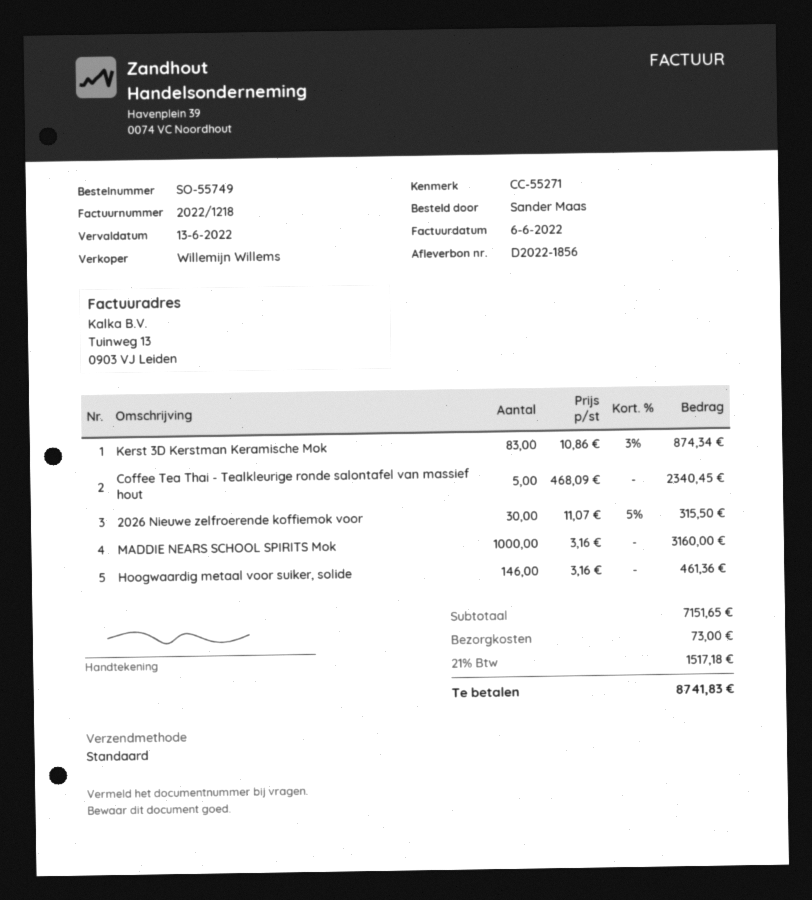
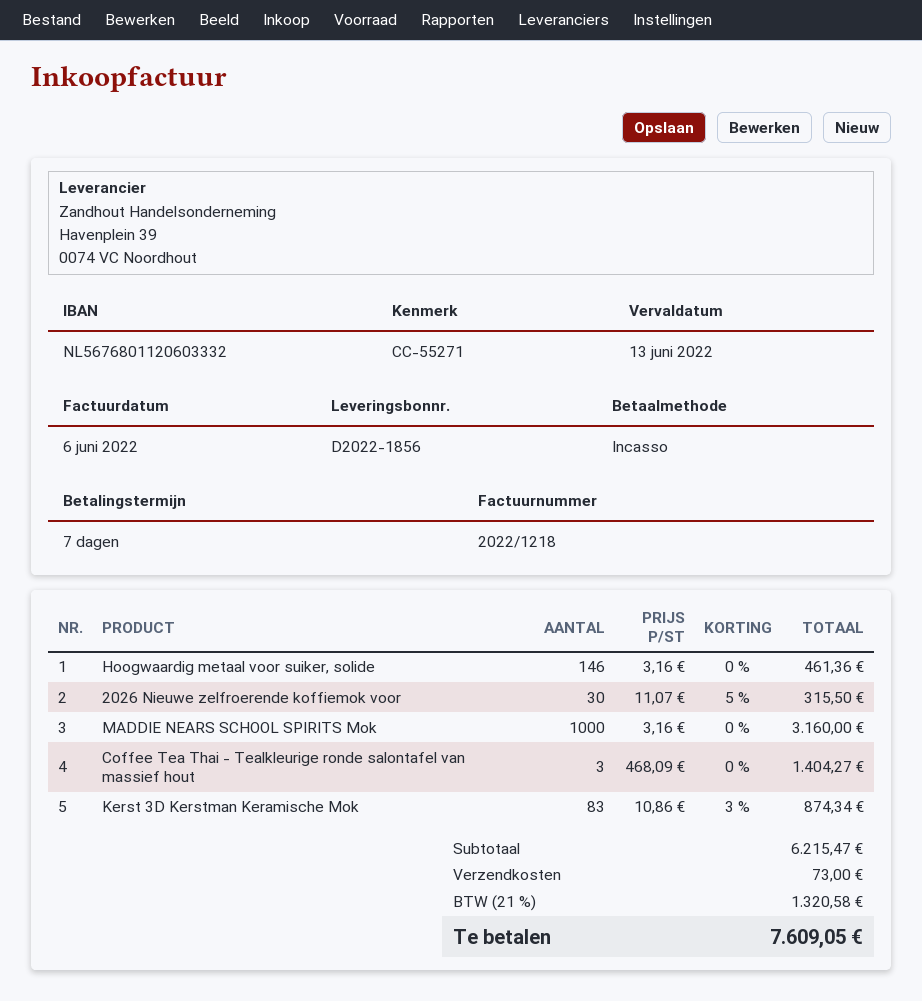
Coffee Tea Thai - Tealkleurige ronde salontafel van massief hout: 5 x 468.09 = 2340.45 -> 3 x 468.09 = 1404.27
subtotal: 7151.65 -> 6215.47
tax: 21% = 1517.18 -> 21% = 1320.58
total: 8741.83 -> 7609.05

